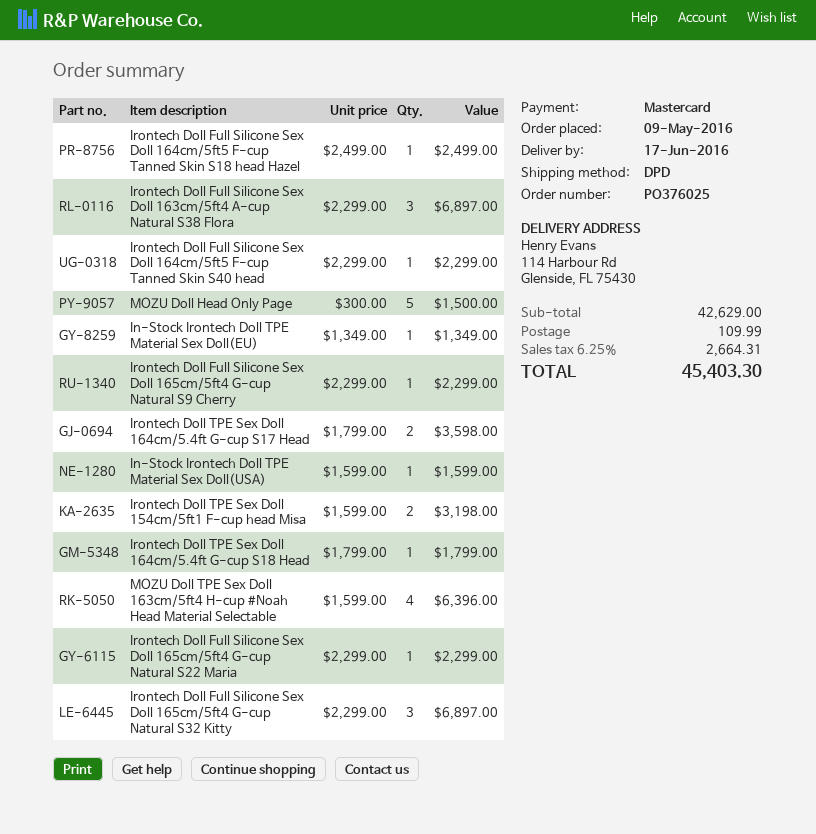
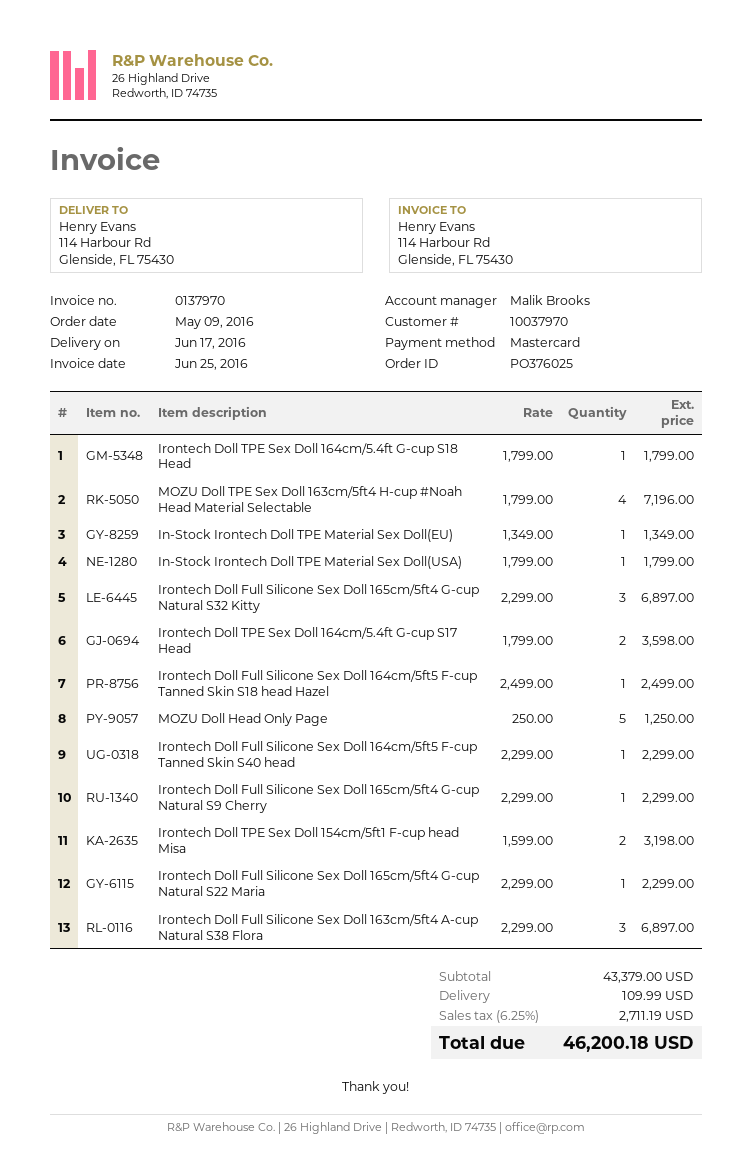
MOZU Doll Head Only Page: 5 x 300.00 = 1500.00 -> 5 x 250.00 = 1250.00
In-Stock Irontech Doll TPE Material Sex Doll(USA): 1 x 1599.00 = 1599.00 -> 1 x 1799.00 = 1799.00
MOZU Doll TPE Sex Doll 163cm/5ft4 H-cup #Noah Head Material Selectable: 4 x 1599.00 = 6396.00 -> 4 x 1799.00 = 7196.00
subtotal: 42629.00 -> 43379.00
tax: 6.25% = 2664.31 -> 6.25% = 2711.19
total: 45403.30 -> 46200.18

